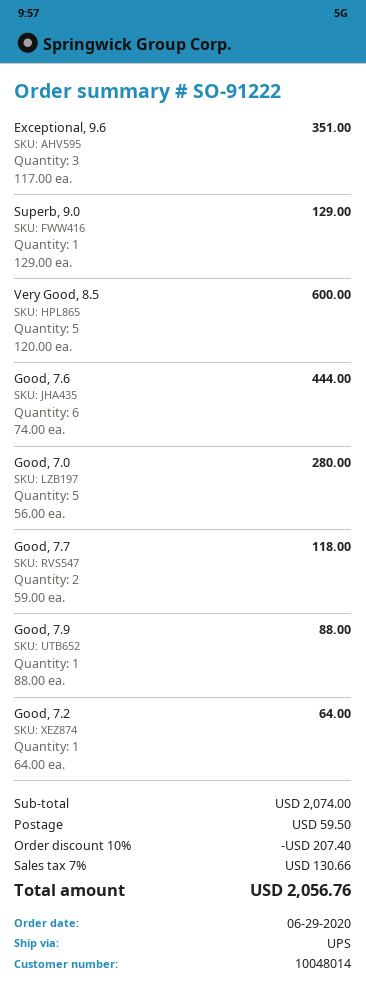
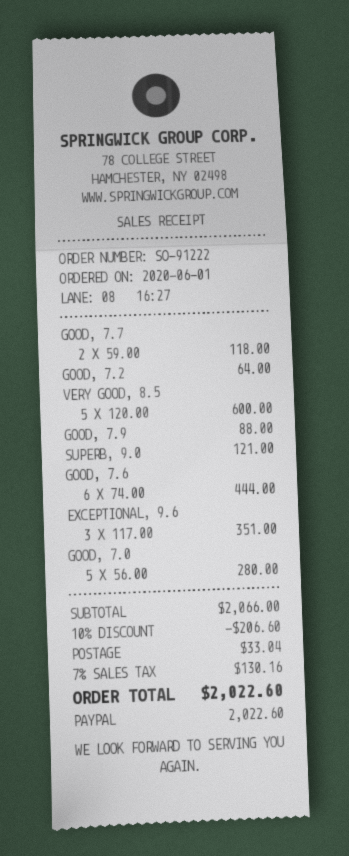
order date: 2020-06-29 -> 2020-06-01
Superb, 9.0: 1 x 129.00 = 129.00 -> 1 x 121.00 = 121.00
subtotal: 2074.00 -> 2066.00
discount: 10% = 207.40 -> 10% = 206.60
shipping: 59.50 -> 33.04
tax: 7% = 130.66 -> 7% = 130.16
total: 2056.76 -> 2022.60

